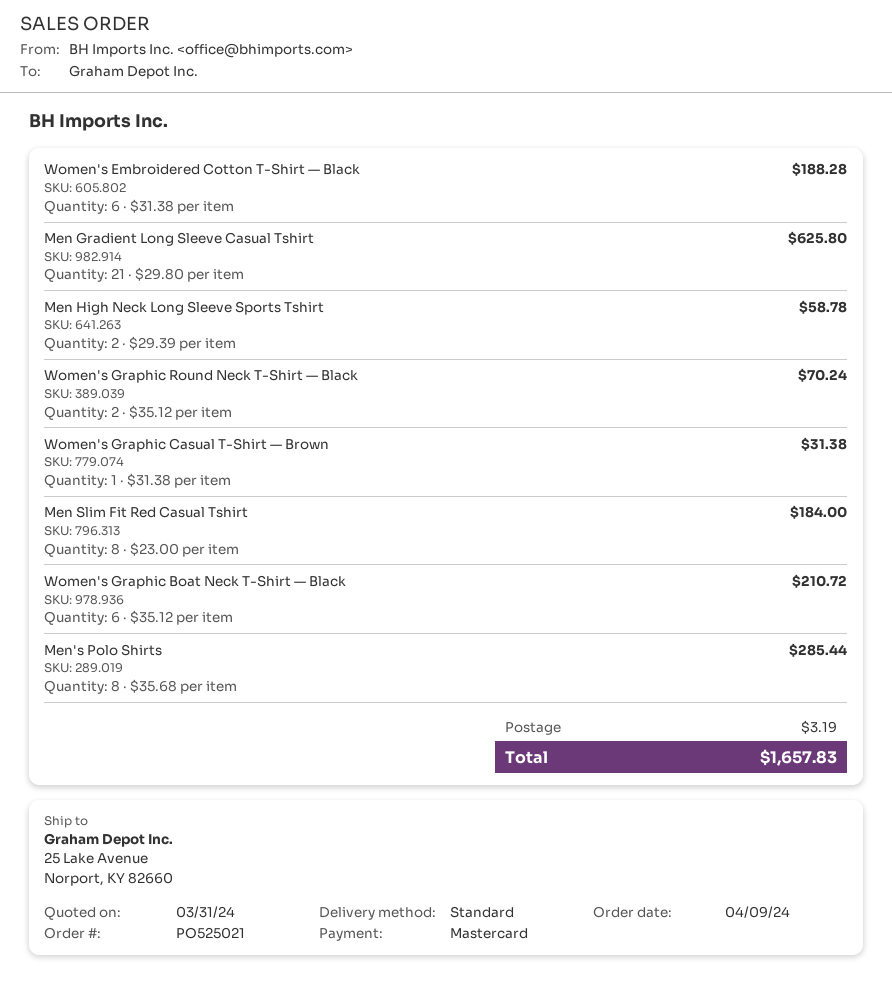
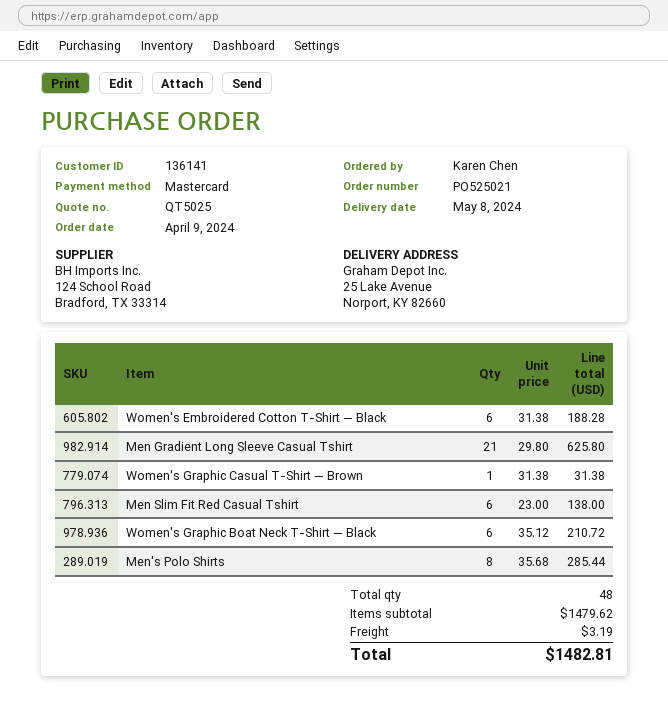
Men High Neck Long Sleeve Sports Tshirt: 2 x 29.39 = 58.78 -> none
Women's Graphic Round Neck T-Shirt — Black: 2 x 35.12 = 70.24 -> none
Men Slim Fit Red Casual Tshirt: 8 x 23.00 = 184.00 -> 6 x 23.00 = 138.00
total: 1657.83 -> 1482.81

